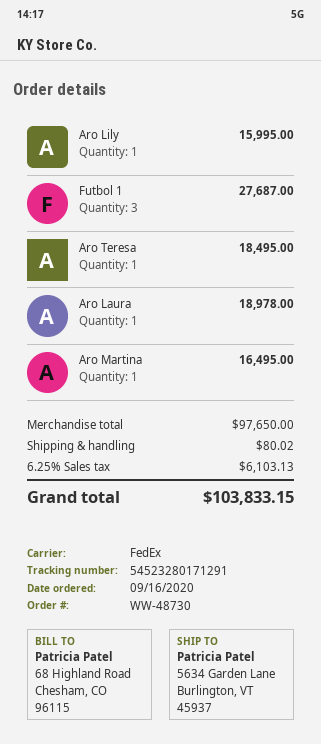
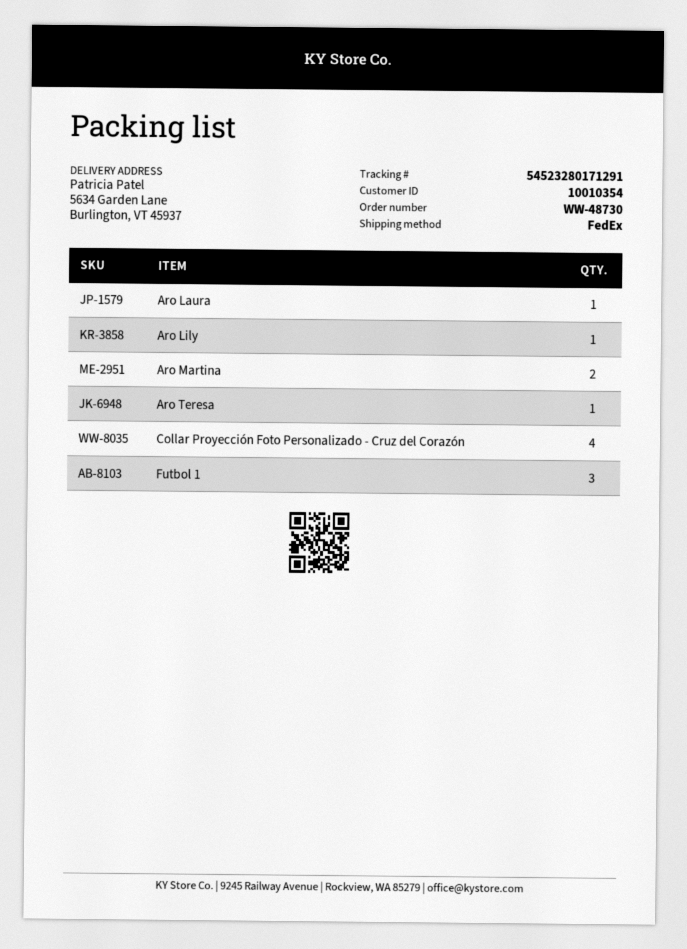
Aro Martina: 1 -> 2
Collar Proyección Foto Personalizado - Cruz del Corazón: none -> 4

